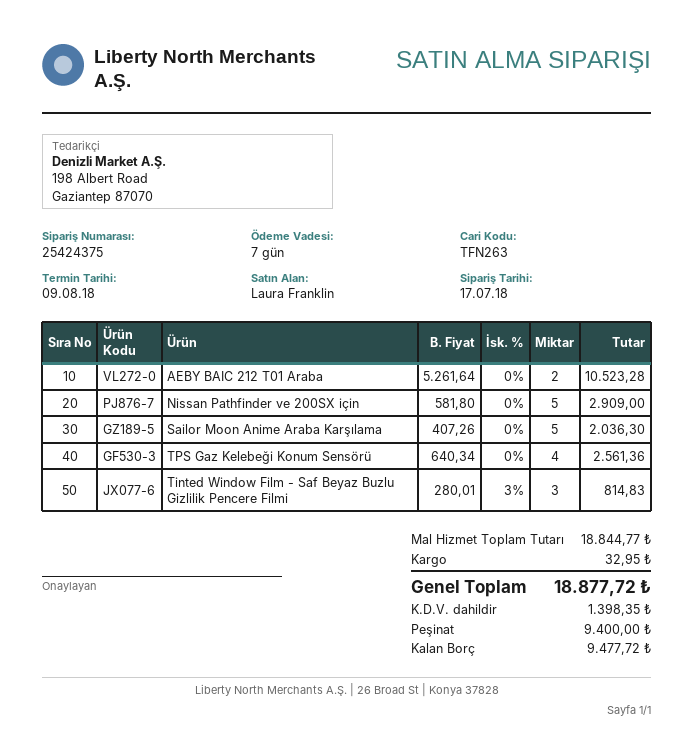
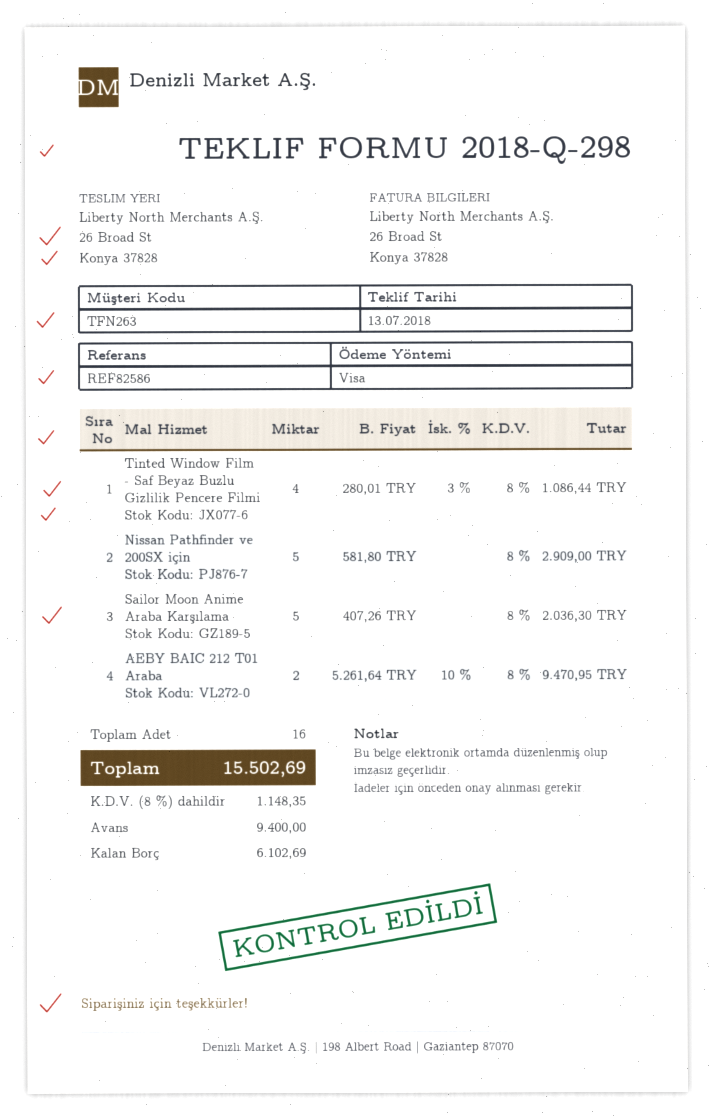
AEBY BAIC 212 T01 Araba: 2 x 5261.64 = 10523.28 -> 2 x 5261.64 - 10% = 9470.95
TPS Gaz Kelebeği Konum Sensörü: 4 x 640.34 = 2561.36 -> none
Tinted Window Film - Saf Beyaz Buzlu Gizlilik Pencere Filmi: 3 x 280.01 - 3% = 814.83 -> 4 x 280.01 - 3% = 1086.44
shipping: 32.95 -> none
tax: 1398.35 -> 1148.35
total: 18877.72 -> 15502.69
balance: 9477.72 -> 6102.69

